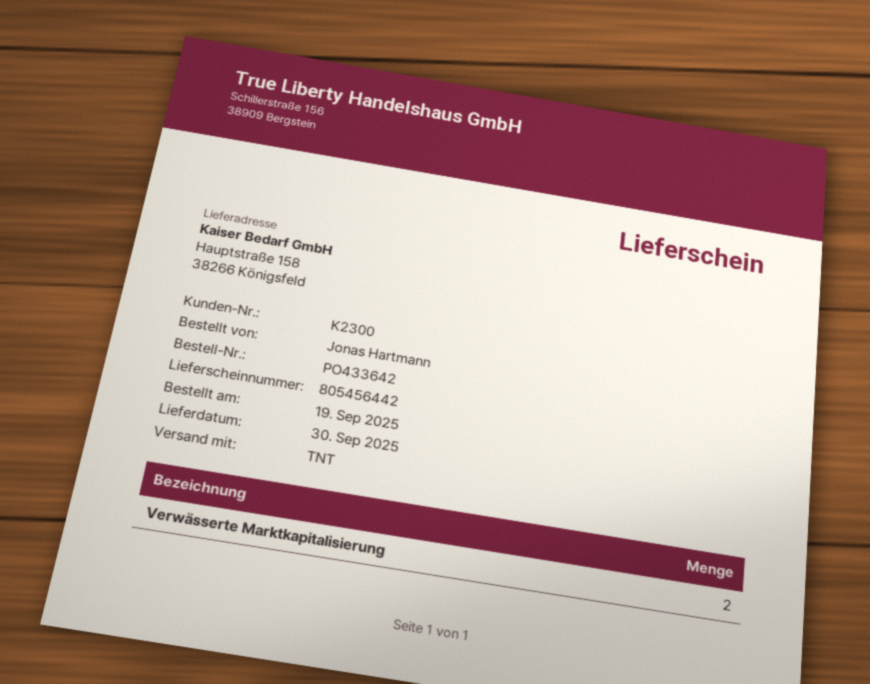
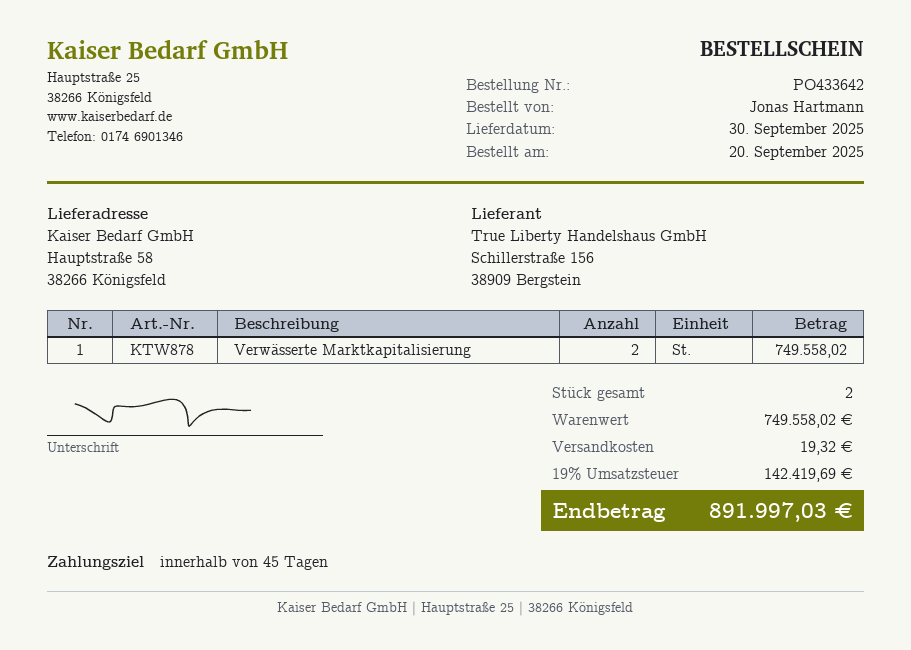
order date: 2025-09-19 -> 2025-09-20
ship to: Hauptstraße 158, 38266 Königsfeld -> Hauptstraße 58, 38266 Königsfeld

